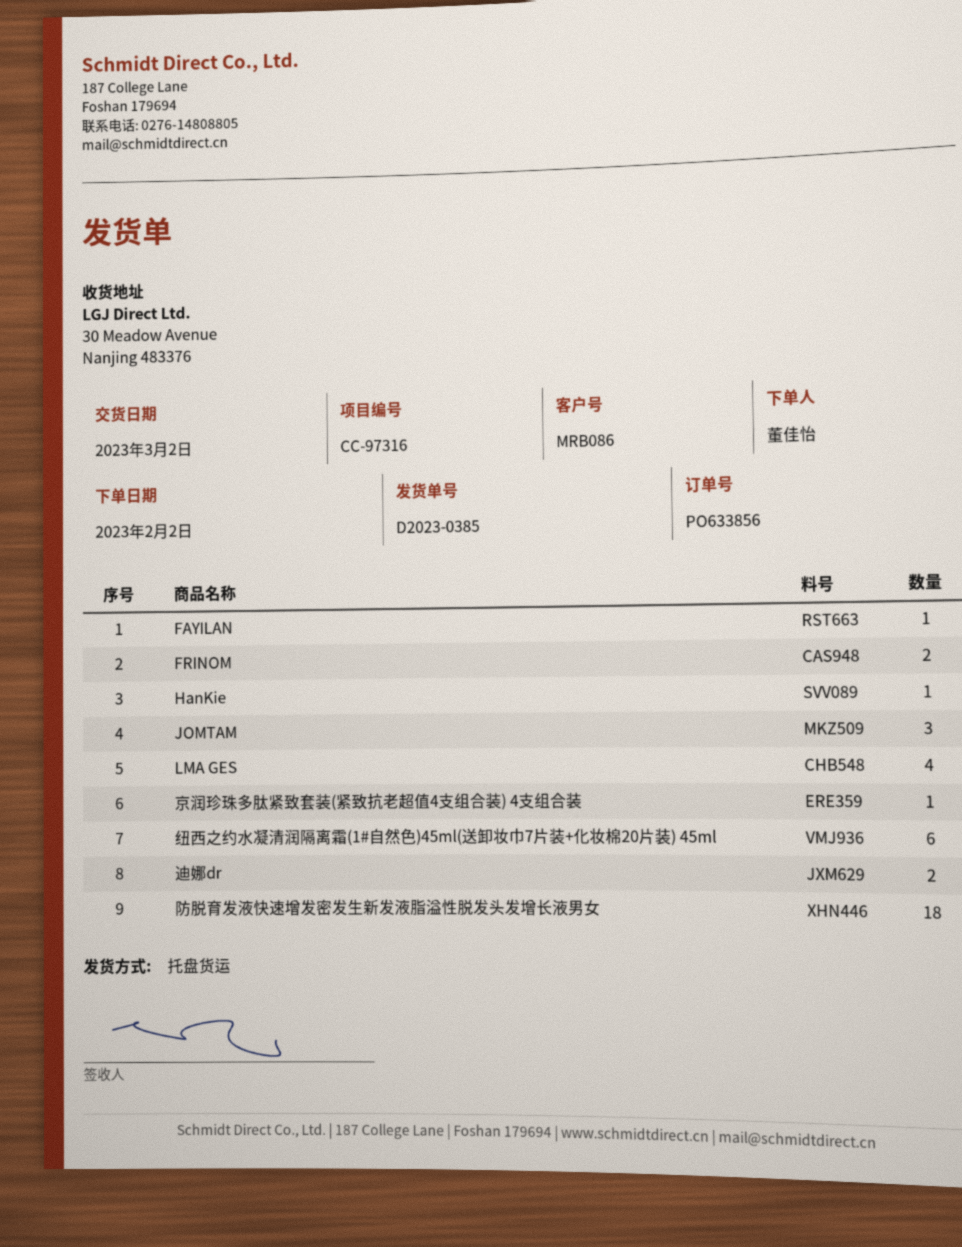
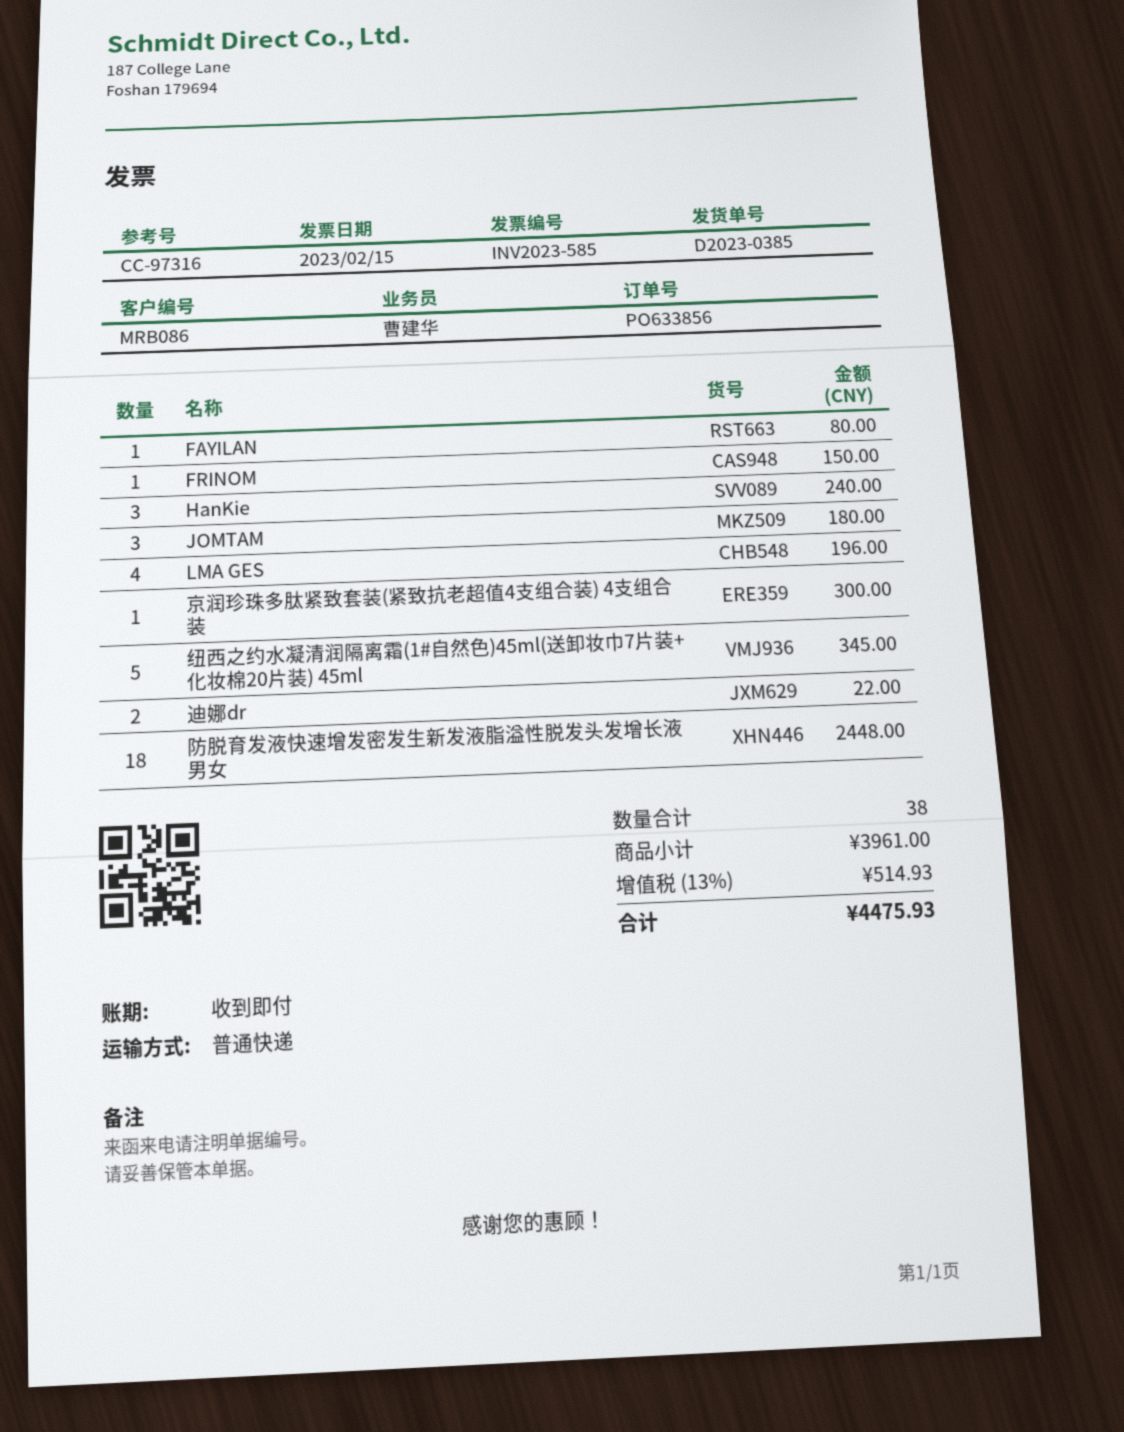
shipping method: pallet freight -> standard
FRINOM: 2 -> 1
HanKie: 1 -> 3
纽西之约水凝清润隔离霜(1#自然色)45ml(送卸妆巾7片装+化妆棉20片装) 45ml: 6 -> 5

